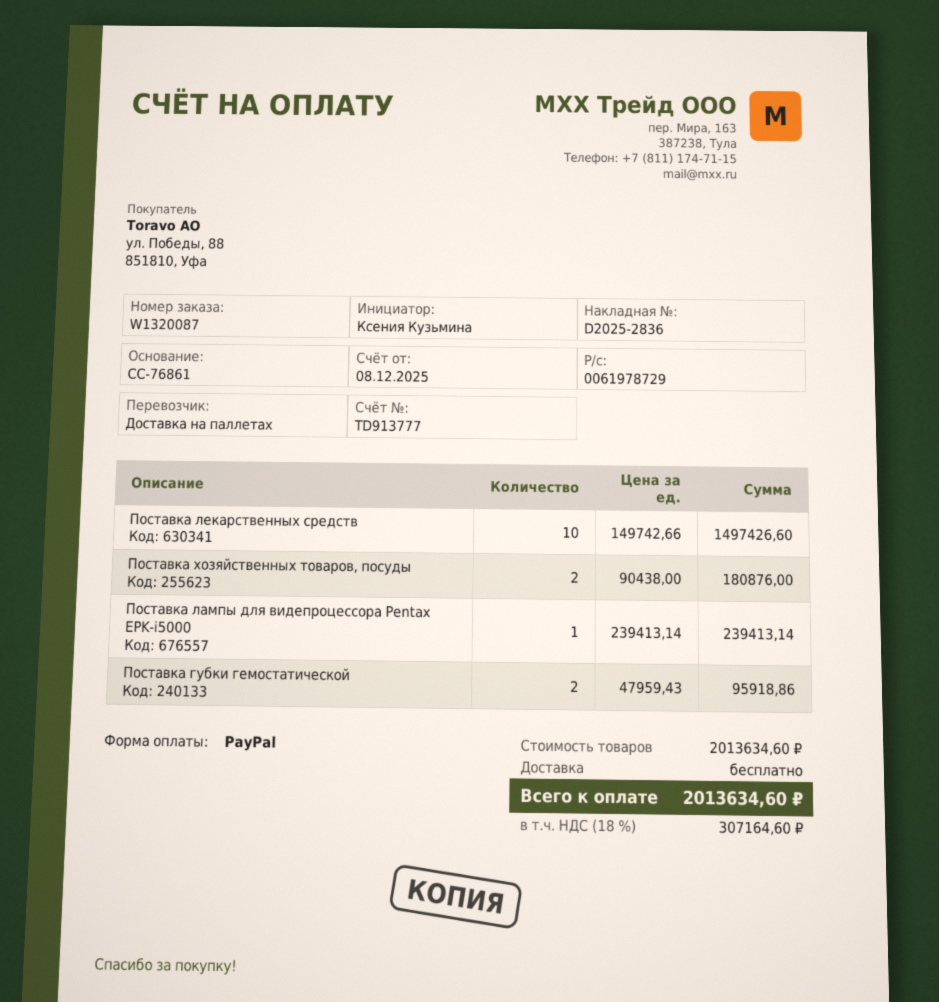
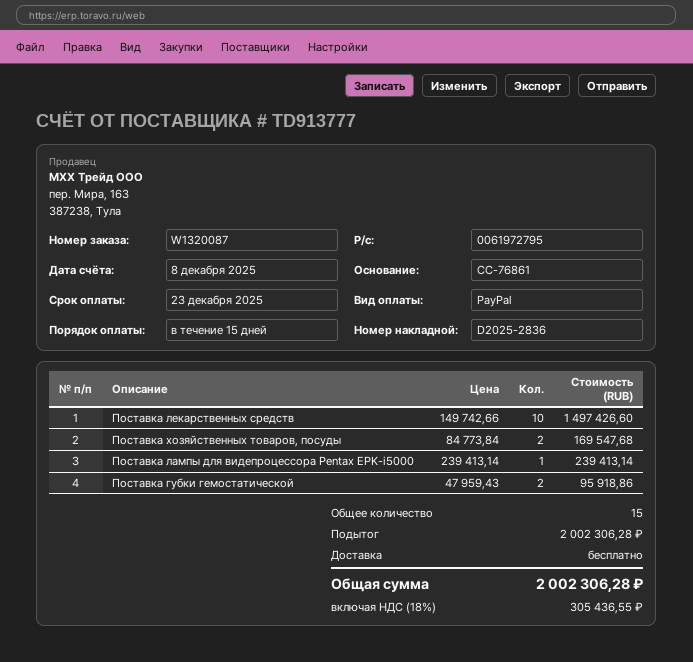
bank account: 0061978729 -> 0061972795
Поставка хозяйственных товаров, посуды: 2 x 90438.00 = 180876.00 -> 2 x 84773.84 = 169547.68
subtotal: 2013634.60 -> 2002306.28
tax: 18% = 307164.60 -> 18% = 305436.55
total: 2013634.60 -> 2002306.28

